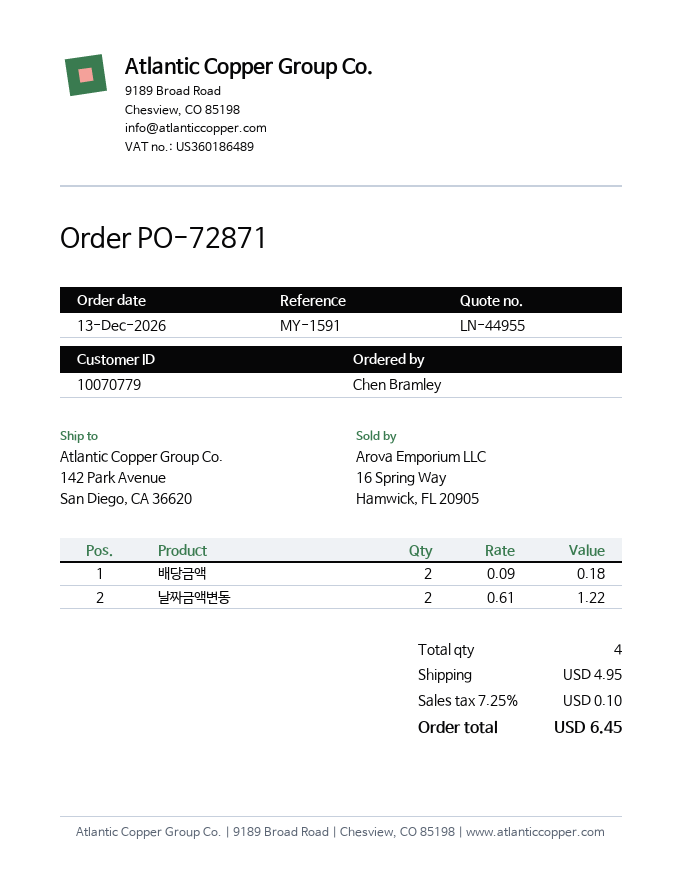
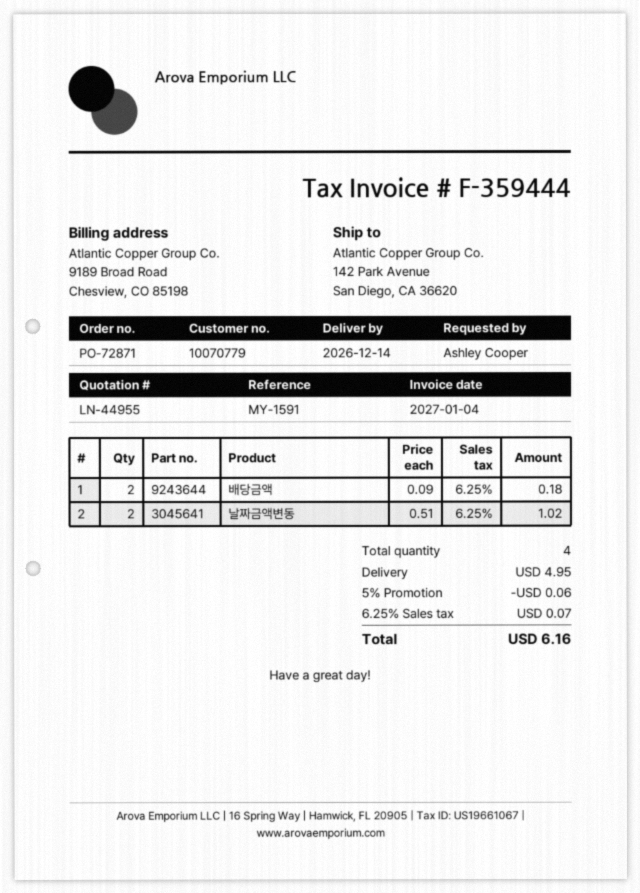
ordered by: Chen Bramley -> Ashley Cooper
날짜금액변동: 2 x 0.61 = 1.22 -> 2 x 0.51 = 1.02
discount: none -> 5% = 0.06
tax: 7.25% = 0.10 -> 6.25% = 0.07
total: 6.45 -> 6.16

